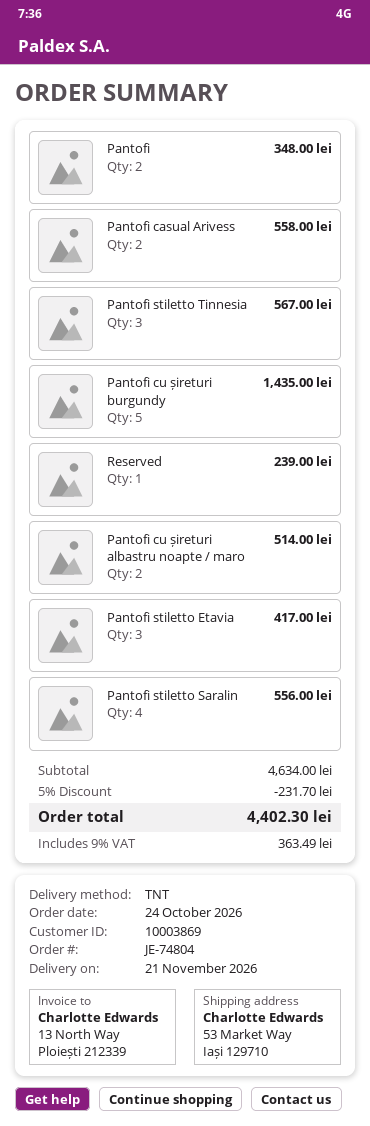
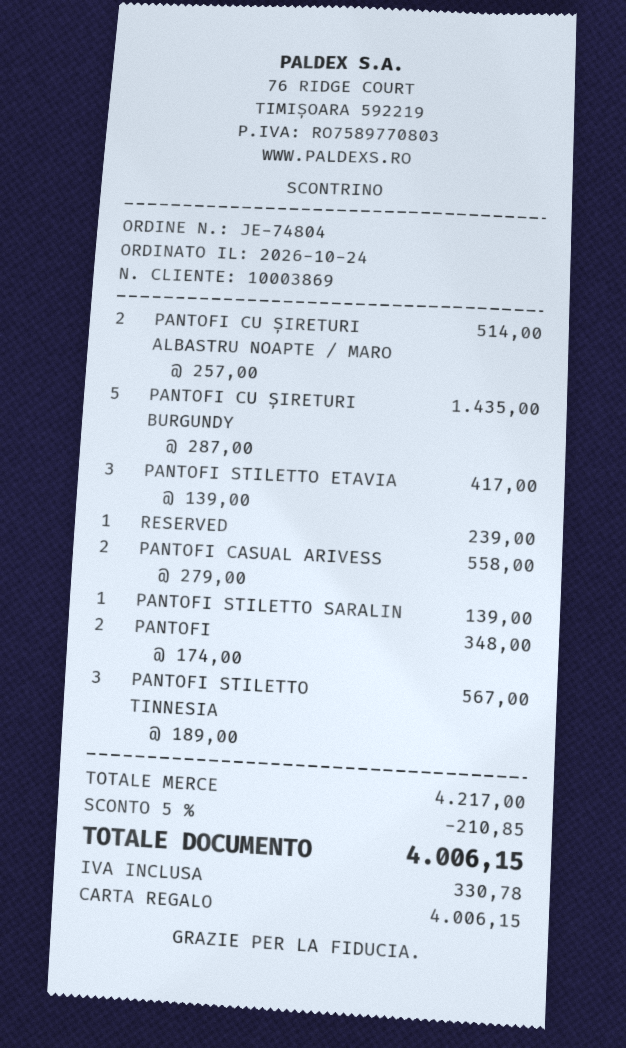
Pantofi stiletto Saralin: 4 for 556.00 -> 1 for 139.00
subtotal: 4634.00 -> 4217.00
discount: 5% = 231.70 -> 5% = 210.85
tax: 363.49 -> 330.78
total: 4402.30 -> 4006.15

